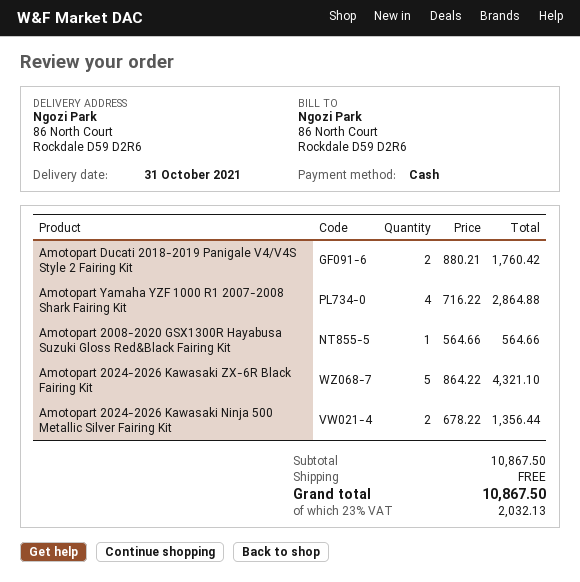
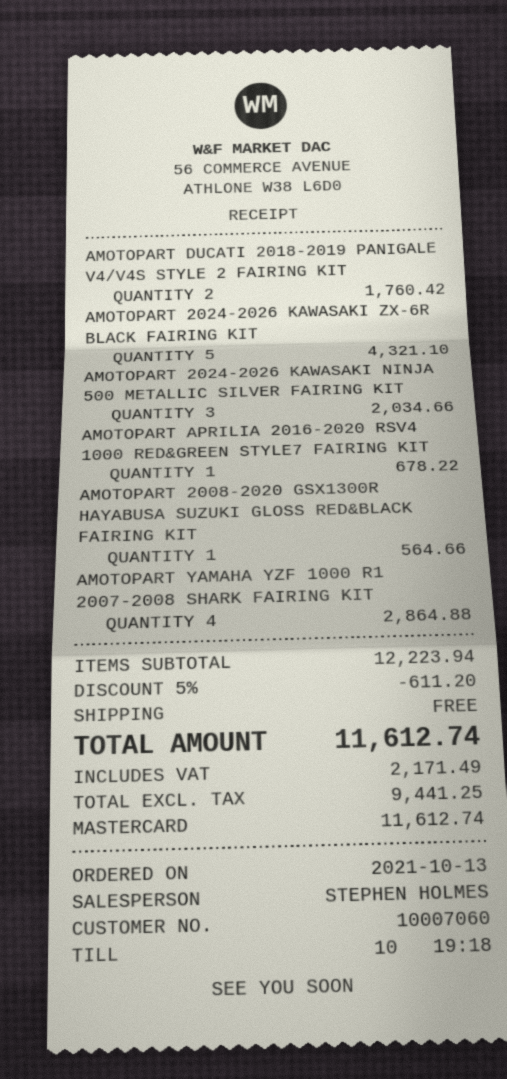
payment method: cash -> Mastercard
Amotopart 2024-2026 Kawasaki Ninja 500 Metallic Silver Fairing Kit: 2 for 1356.44 -> 3 for 2034.66
AMOTOPART APRILIA 2016-2020 RSV4 1000 RED&GREEN STYLE7 FAIRING KIT: none -> 1 for 678.22
subtotal: 10867.50 -> 12223.94
discount: none -> 5% = 611.20
tax: 2032.13 -> 2171.49
total: 10867.50 -> 11612.74

